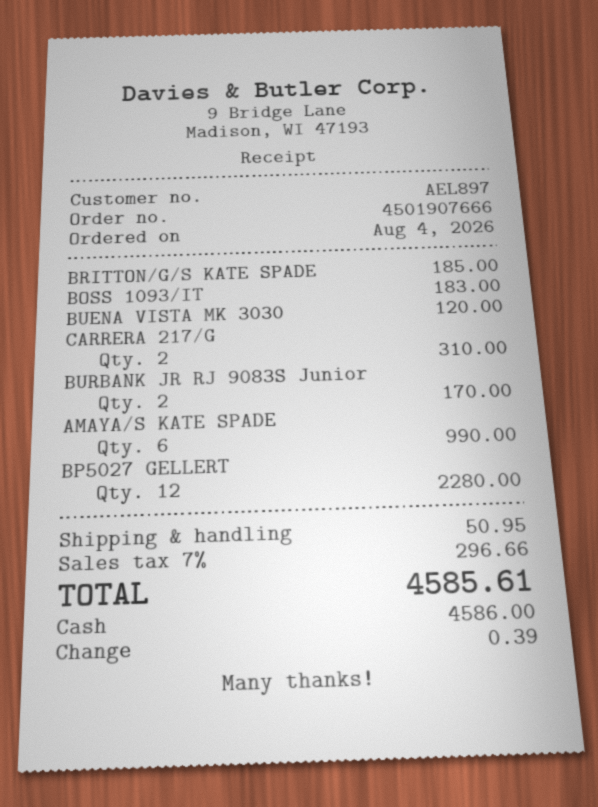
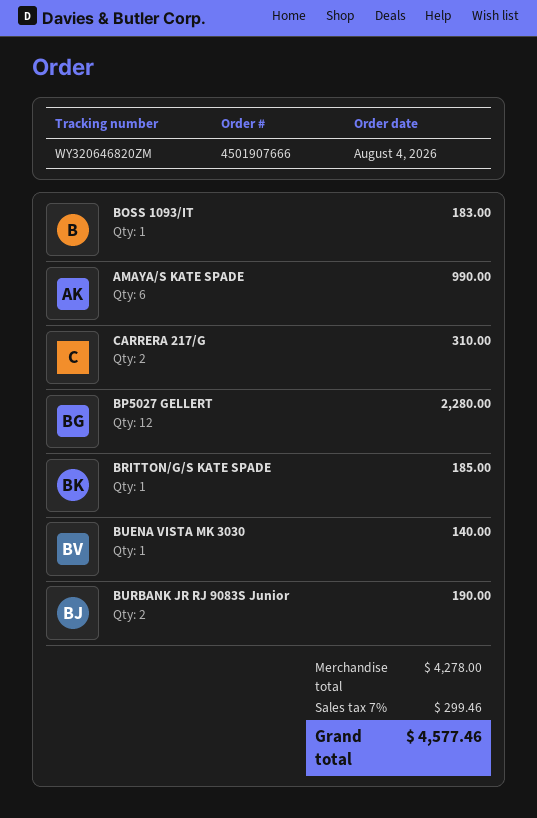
BUENA VISTA MK 3030: 1 for 120.00 -> 1 for 140.00
BURBANK JR RJ 9083S Junior: 2 for 170.00 -> 2 for 190.00
shipping: 50.95 -> none
tax: 7% = 296.66 -> 7% = 299.46
total: 4585.61 -> 4577.46

